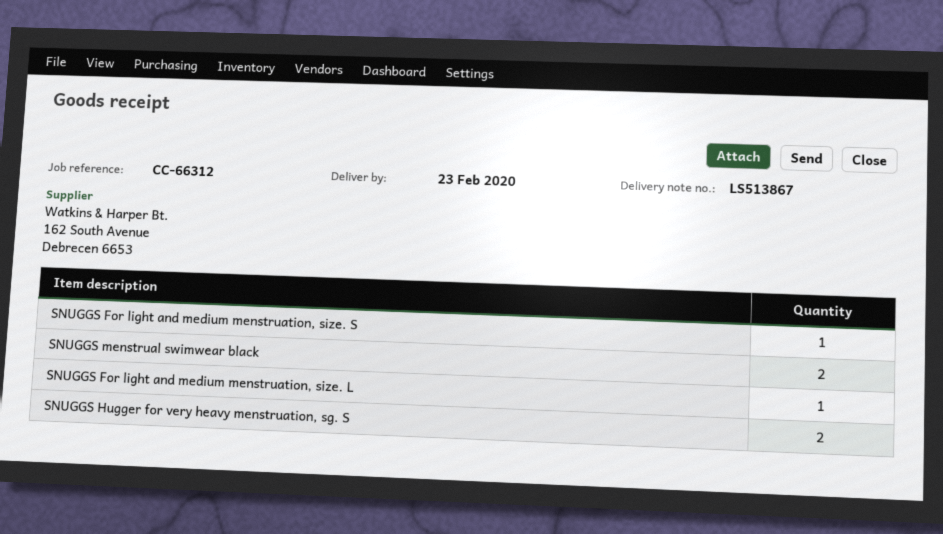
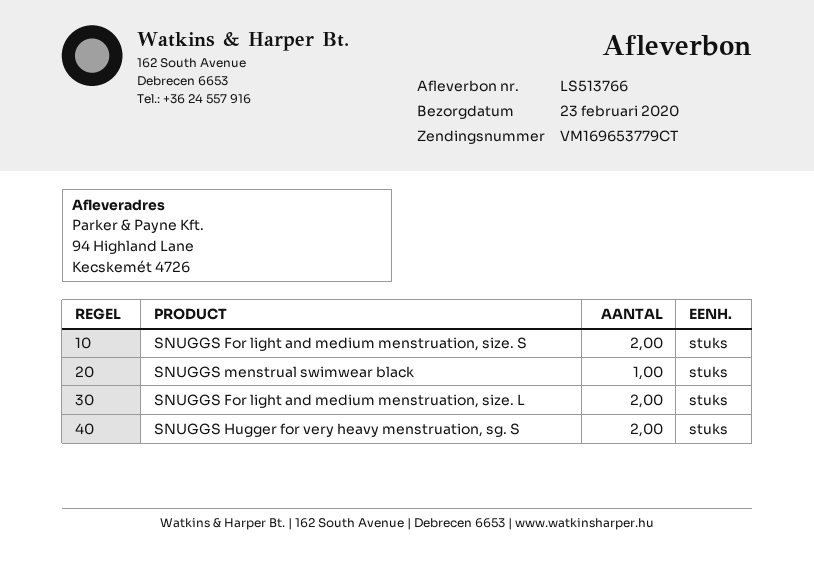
delivery note number: LS513867 -> LS513766
SNUGGS For light and medium menstruation, size. S: 1 -> 2
SNUGGS menstrual swimwear black: 2 -> 1
SNUGGS For light and medium menstruation, size. L: 1 -> 2

